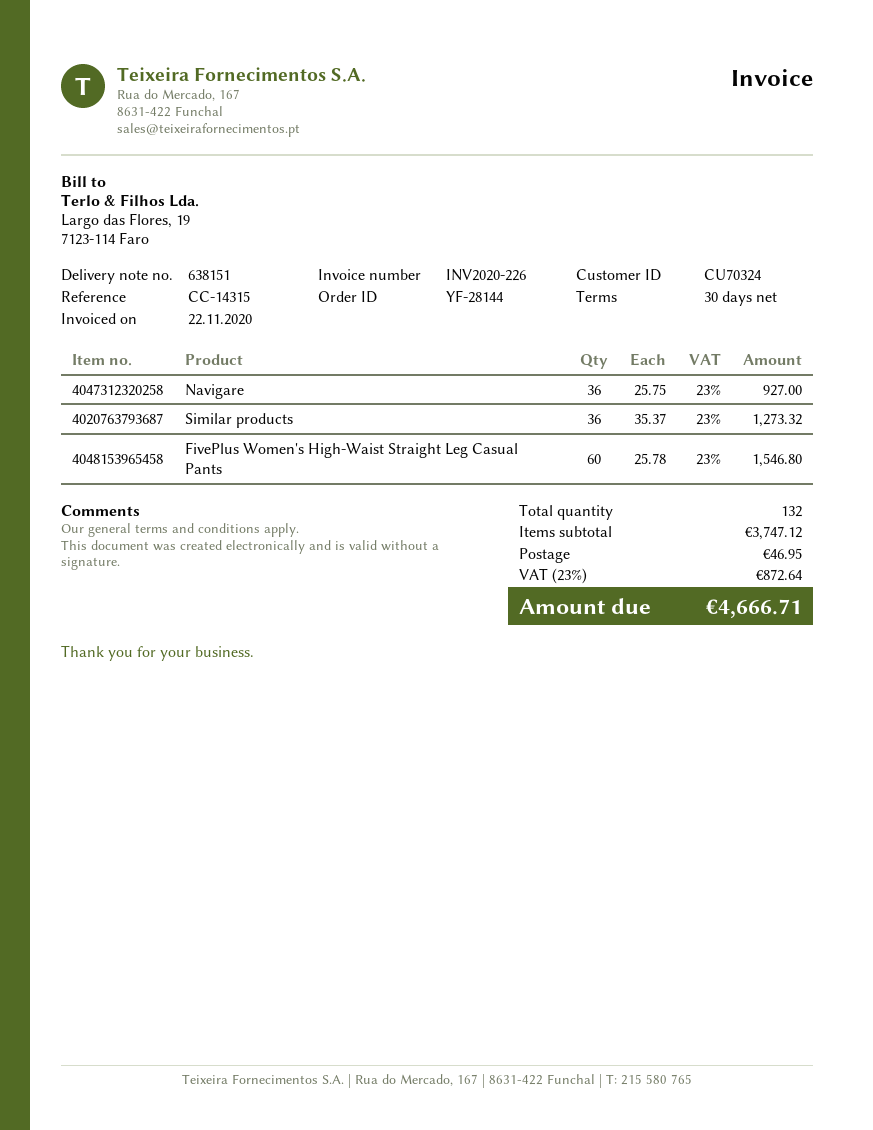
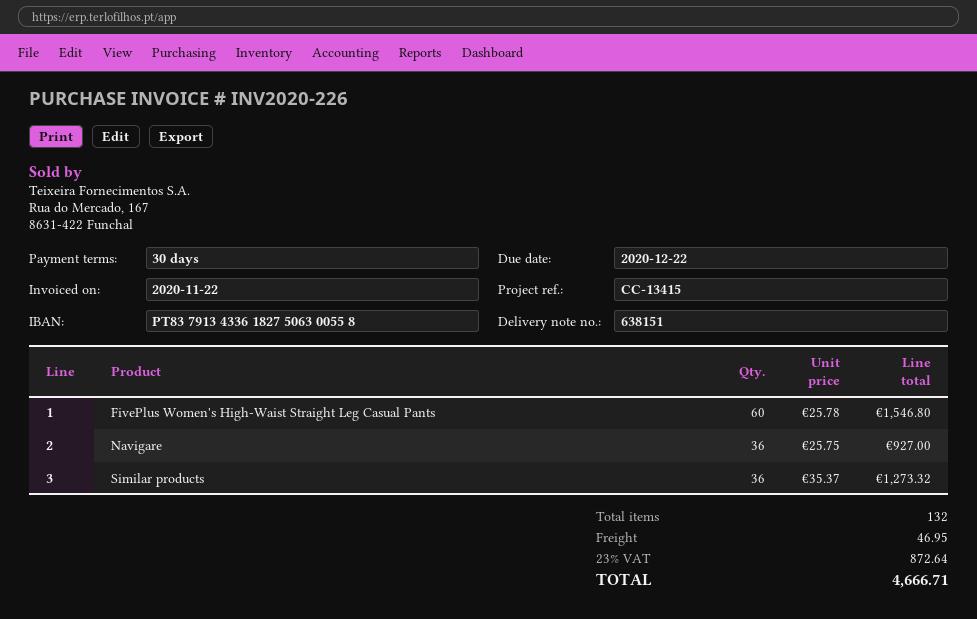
reference: CC-14315 -> CC-13415

